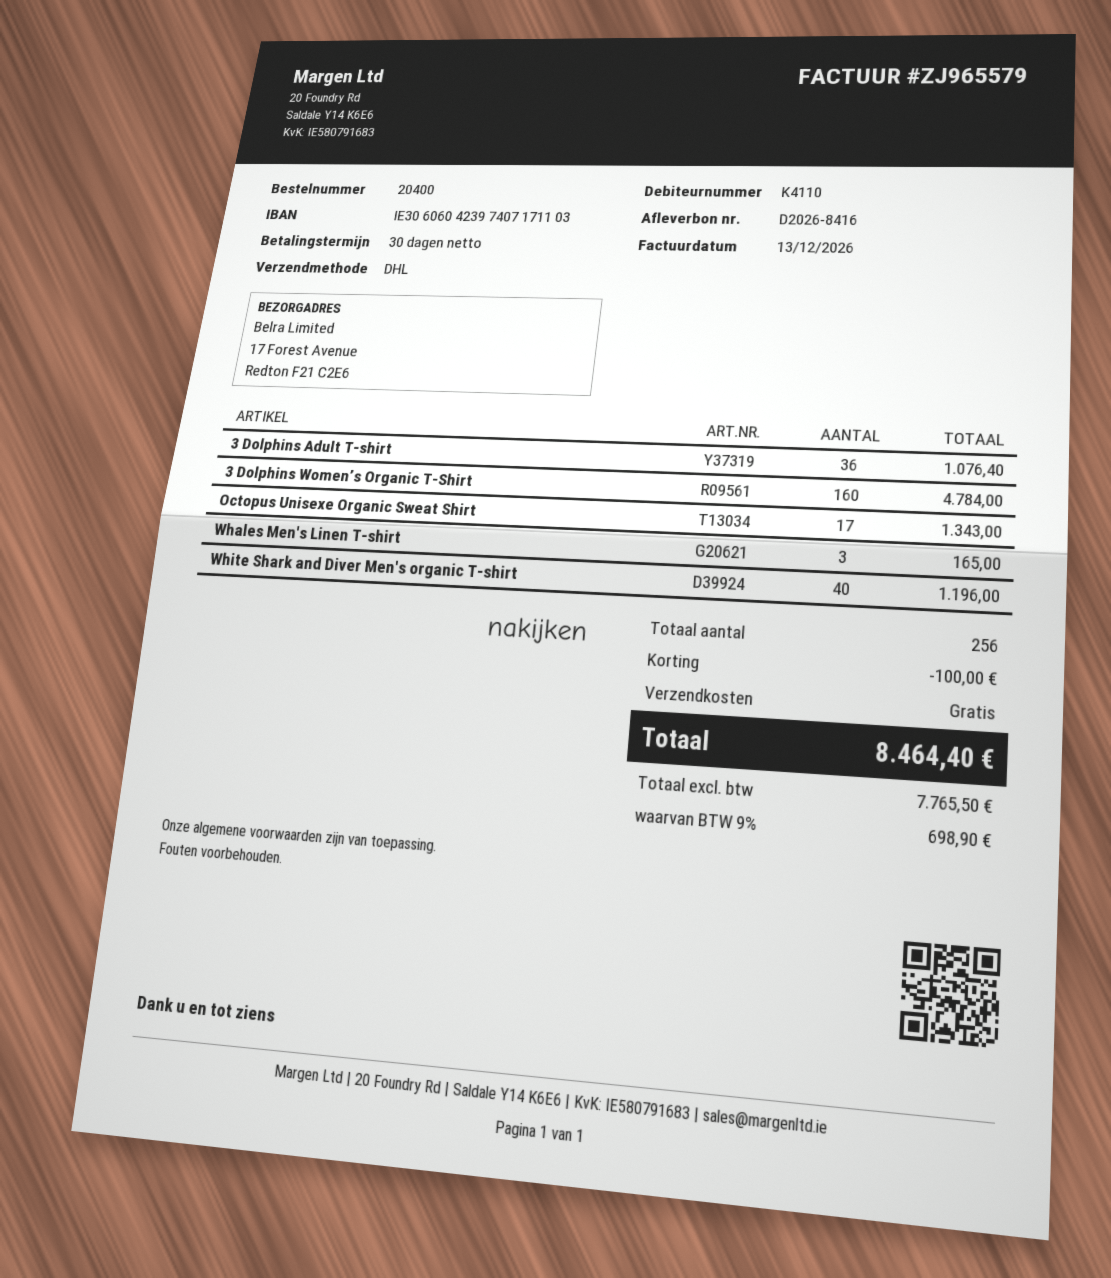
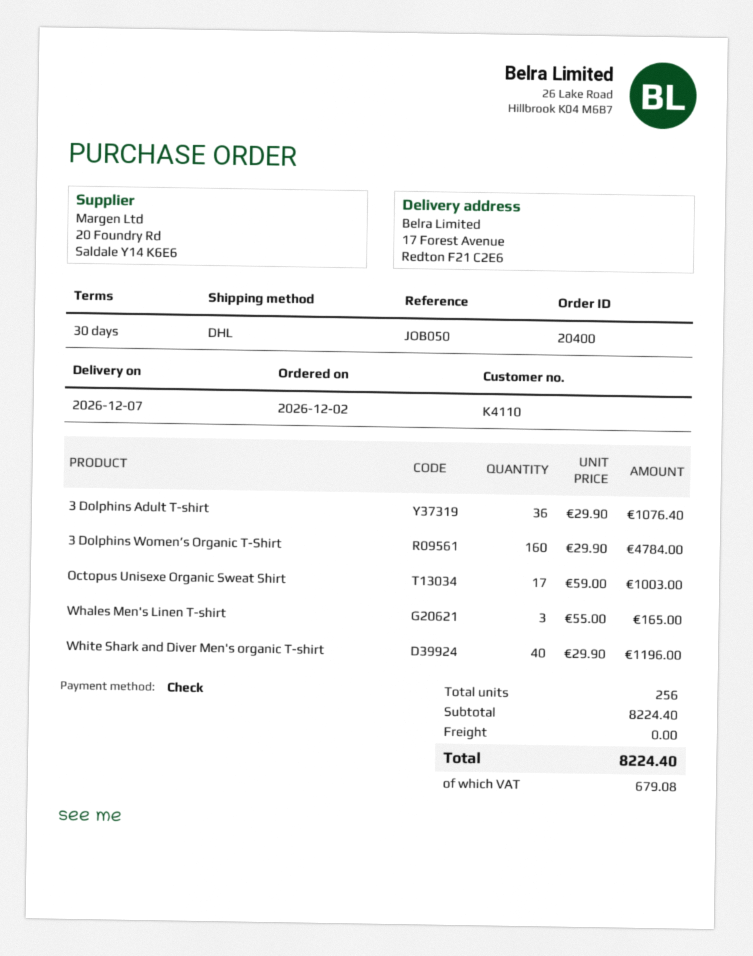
Octopus Unisexe Organic Sweat Shirt: 17 for 1343.00 -> 17 for 1003.00
discount: 100.00 -> none
tax: 698.90 -> 679.08
total: 8464.40 -> 8224.40

